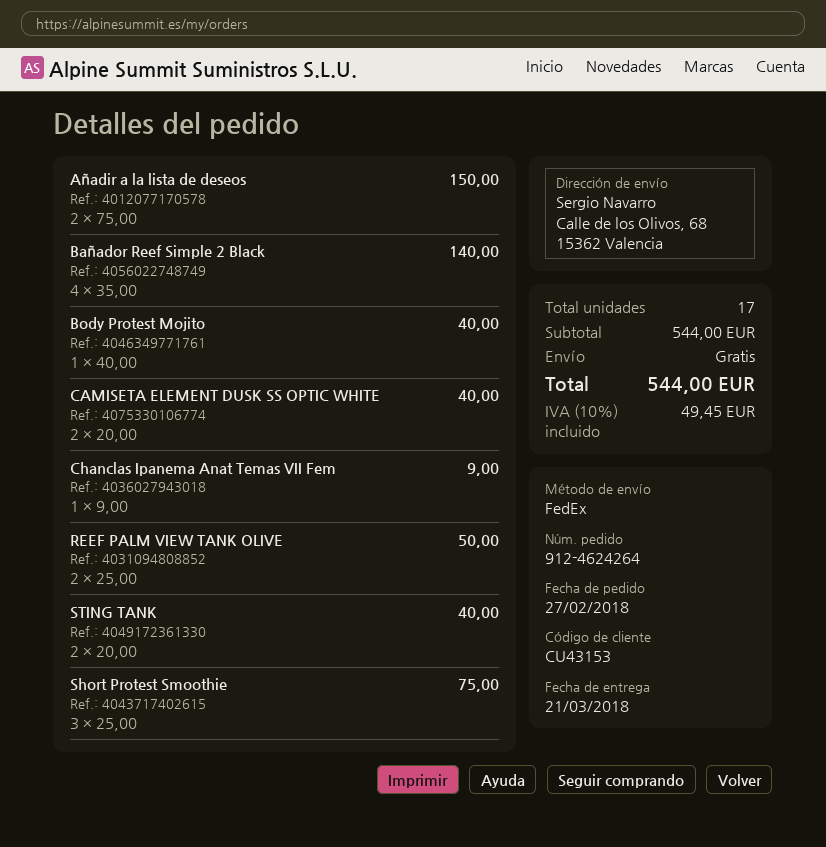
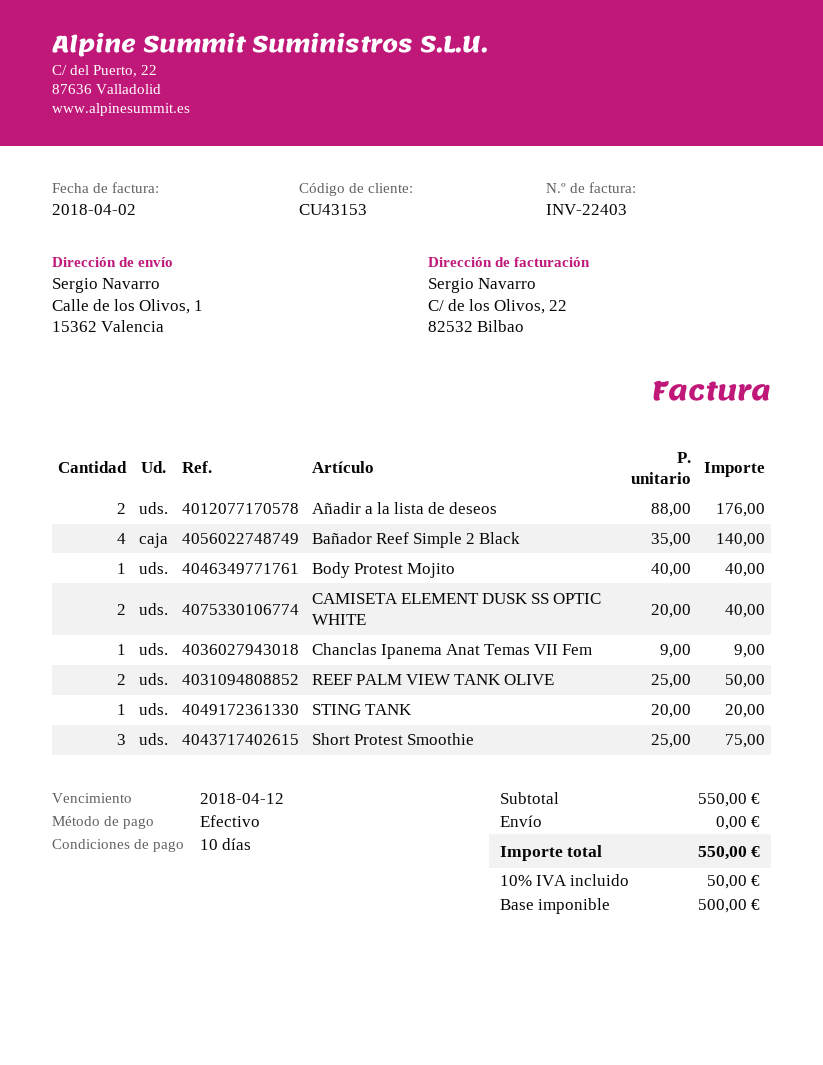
ship to: Calle de los Olivos, 68, 15362 Valencia -> Calle de los Olivos, 1, 15362 Valencia
Añadir a la lista de deseos: 2 x 75.00 = 150.00 -> 2 x 88.00 = 176.00
STING TANK: 2 x 20.00 = 40.00 -> 1 x 20.00 = 20.00
subtotal: 544.00 -> 550.00
tax: 10% = 49.45 -> 10% = 50.00
total: 544.00 -> 550.00

